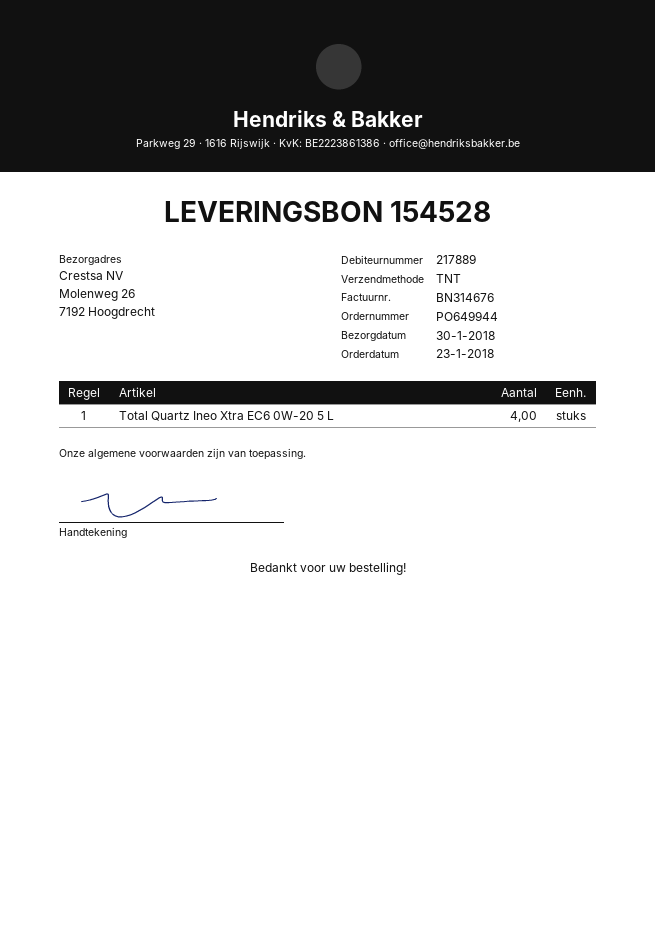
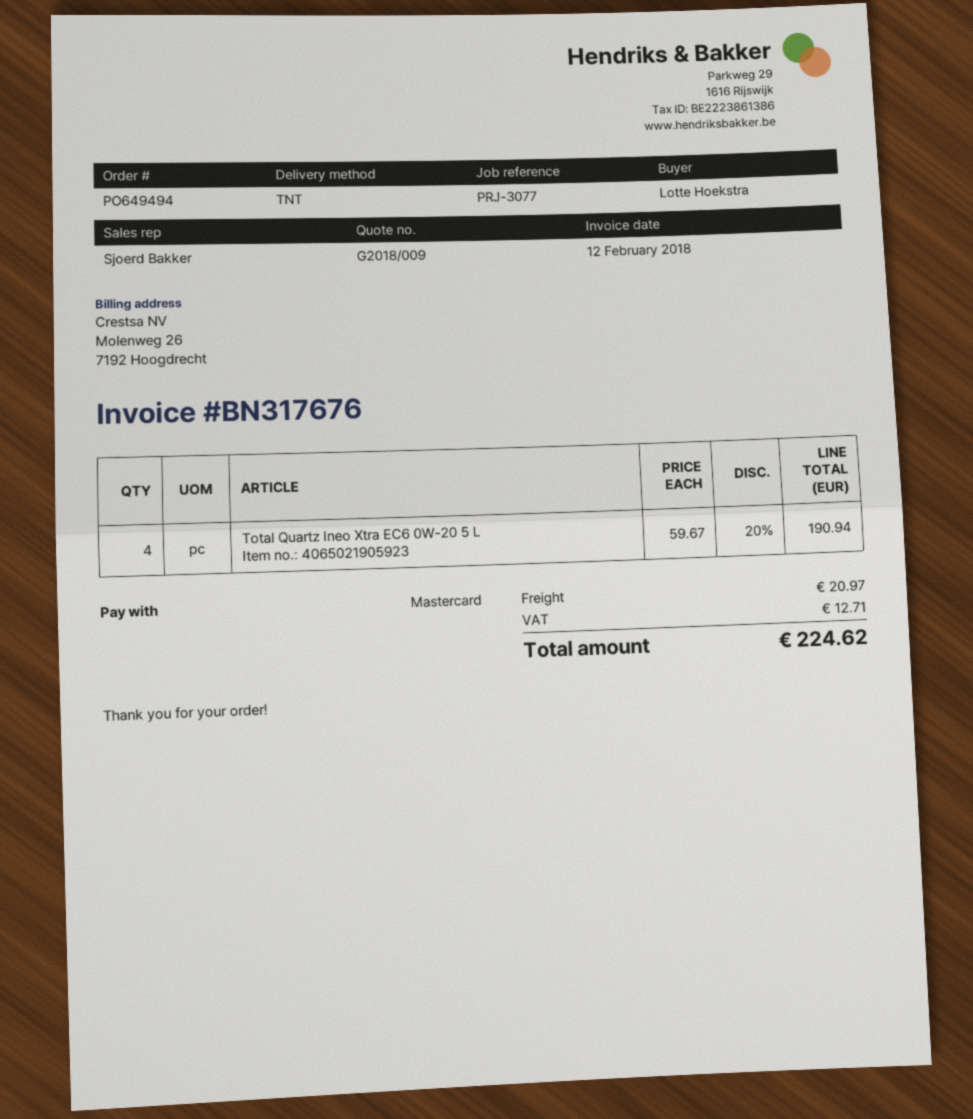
order number: PO649944 -> PO649494
invoice number: BN314676 -> BN317676

